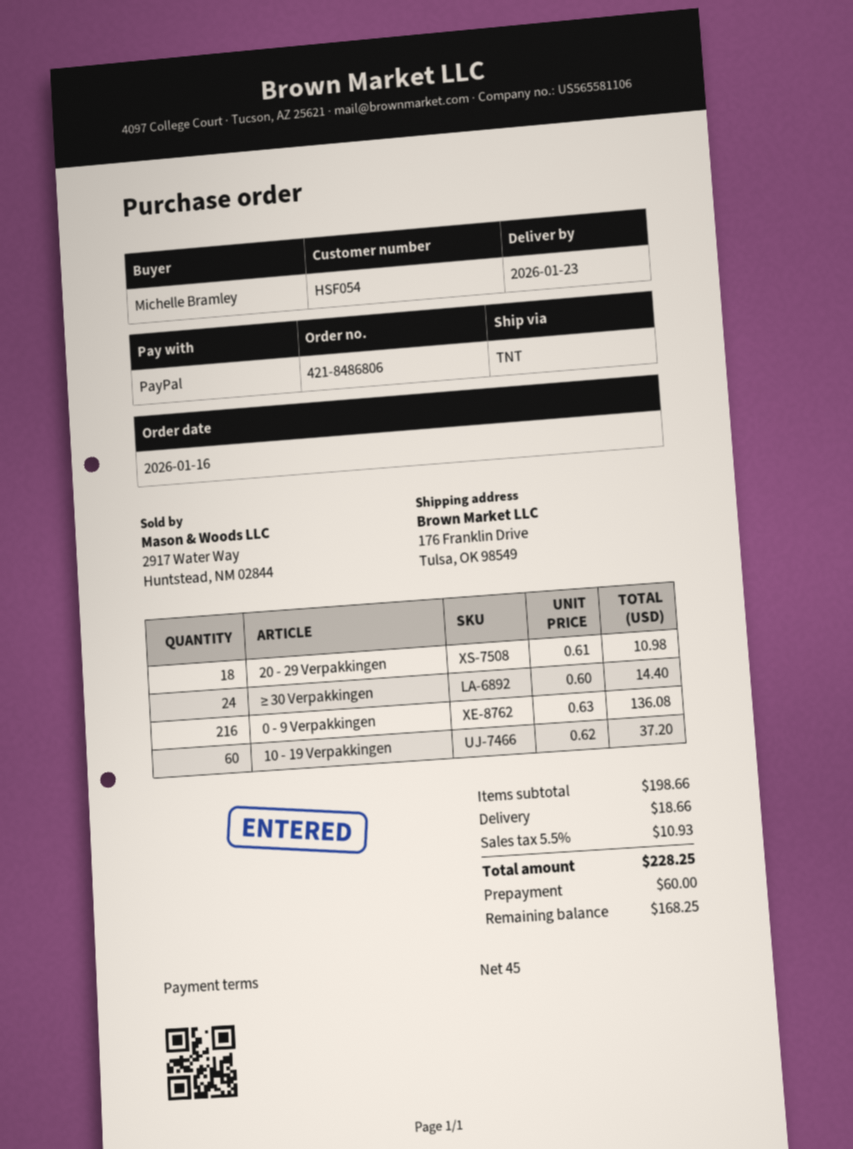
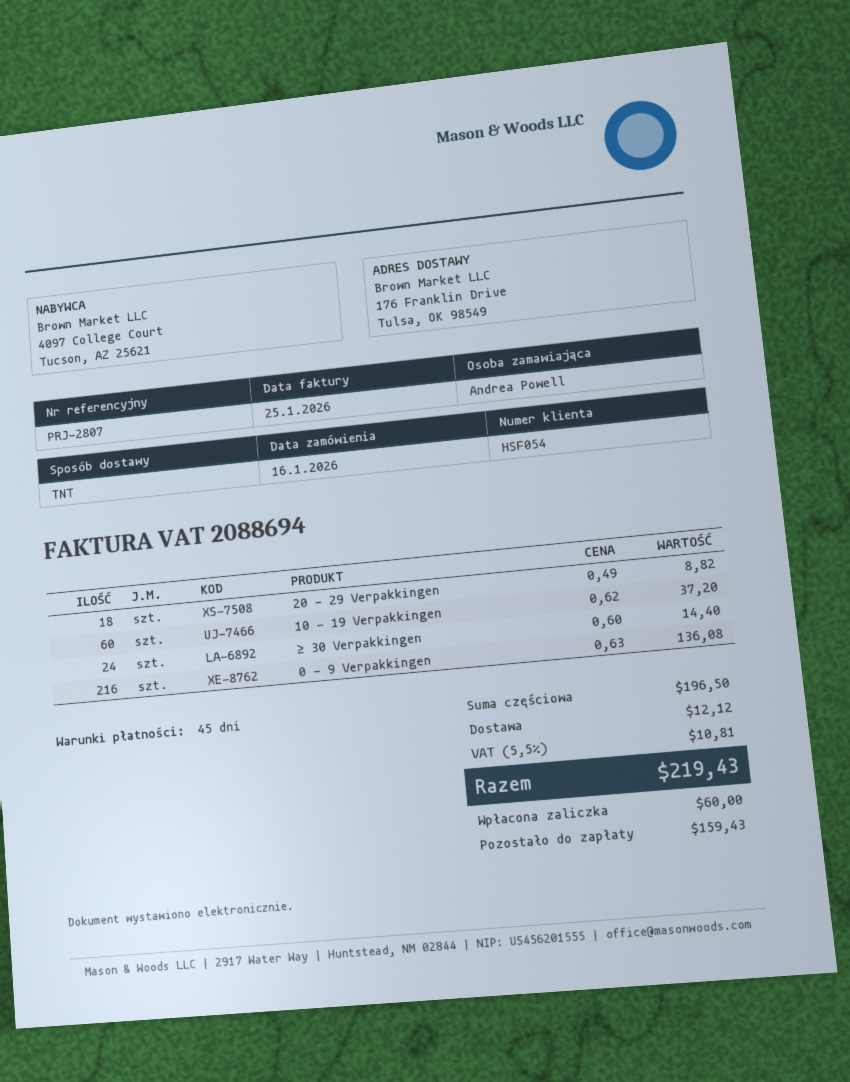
ordered by: Michelle Bramley -> Andrea Powell
20 - 29 Verpakkingen: 18 x 0.61 = 10.98 -> 18 x 0.49 = 8.82
subtotal: 198.66 -> 196.50
shipping: 18.66 -> 12.12
tax: 5.5% = 10.93 -> 5.5% = 10.81
total: 228.25 -> 219.43
balance: 168.25 -> 159.43

